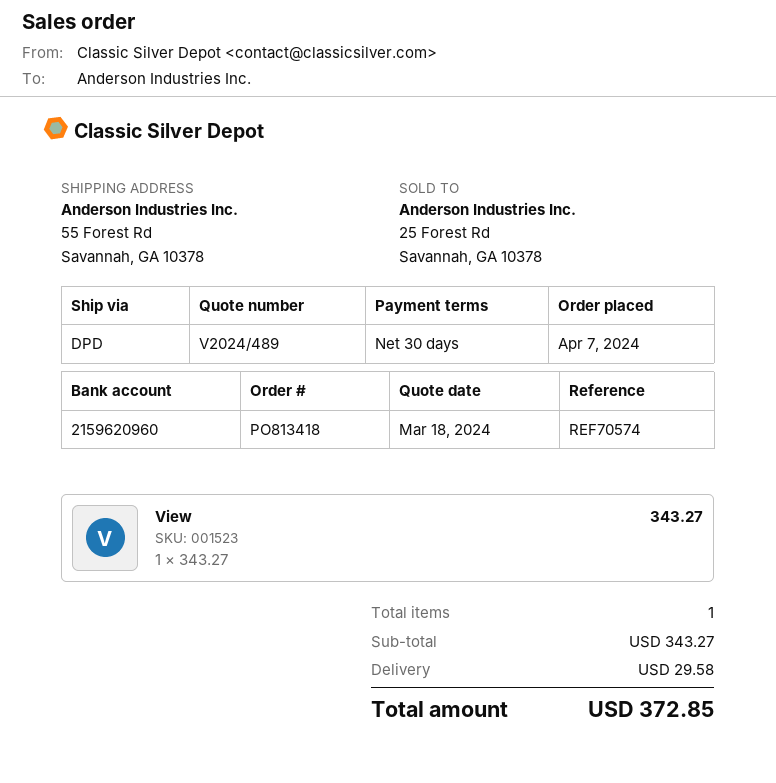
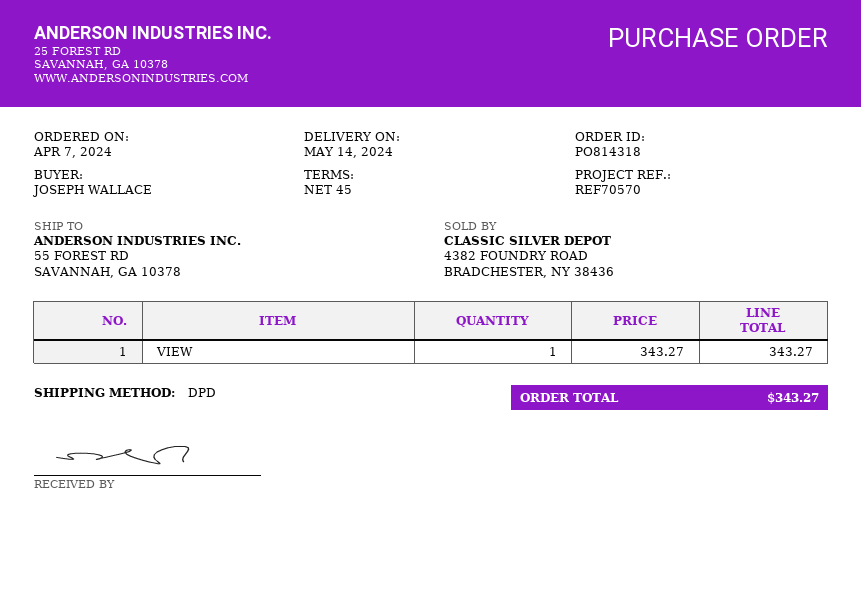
order number: PO813418 -> PO814318
payment terms: 30 days -> 45 days
reference: REF70574 -> REF70570
shipping: 29.58 -> none
total: 372.85 -> 343.27

